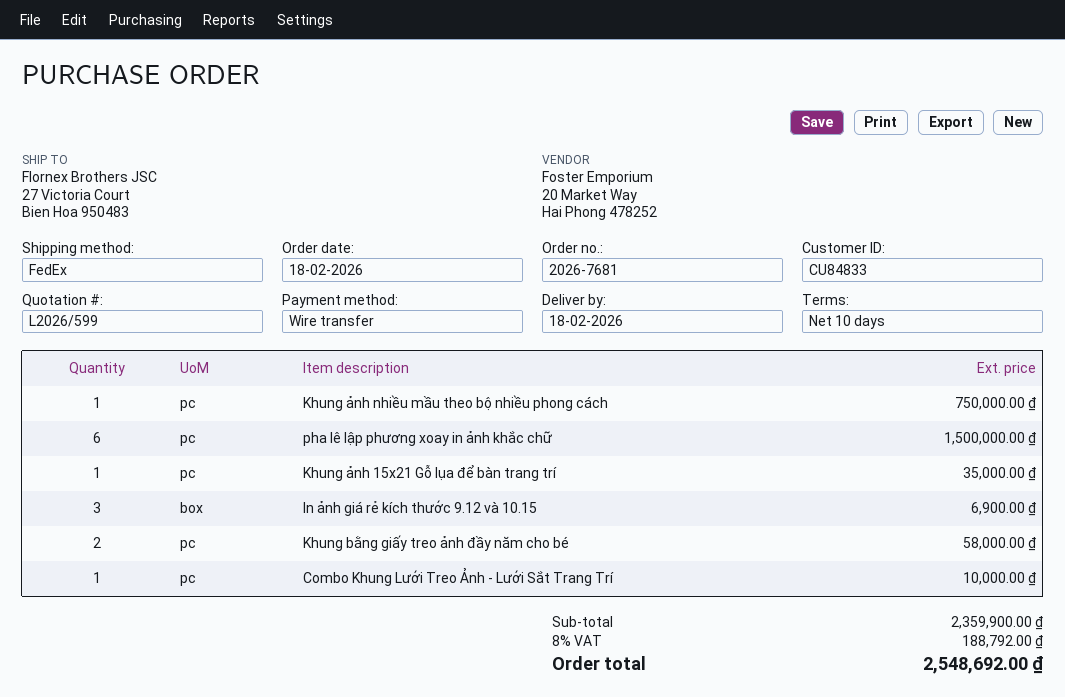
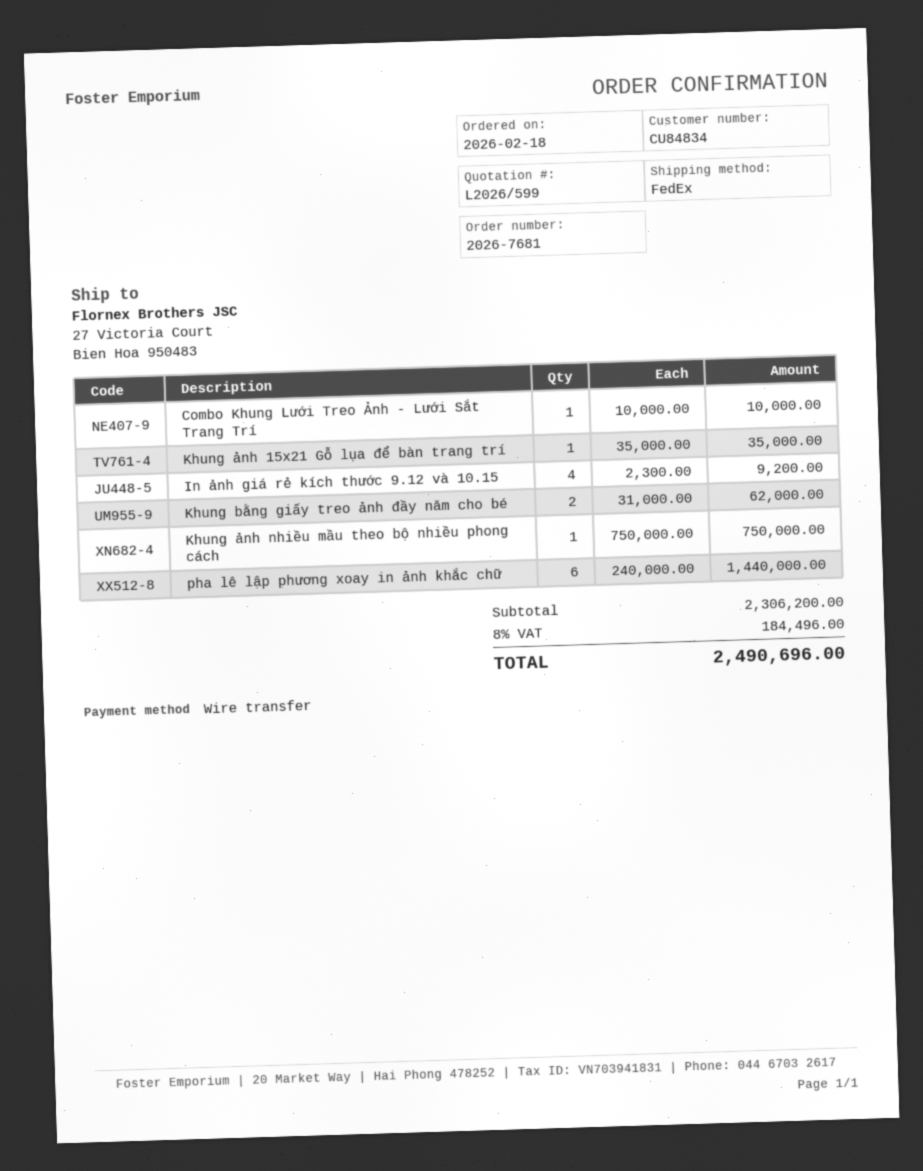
customer number: CU84833 -> CU84834
pha lê lập phương xoay in ảnh khắc chữ: 6 for 1500000.00 -> 6 for 1440000.00
In ảnh giá rẻ kích thước 9.12 và 10.15: 3 for 6900.00 -> 4 for 9200.00
Khung bằng giấy treo ảnh đầy năm cho bé: 2 for 58000.00 -> 2 for 62000.00
subtotal: 2359900.00 -> 2306200.00
tax: 8% = 188792.00 -> 8% = 184496.00
total: 2548692.00 -> 2490696.00

